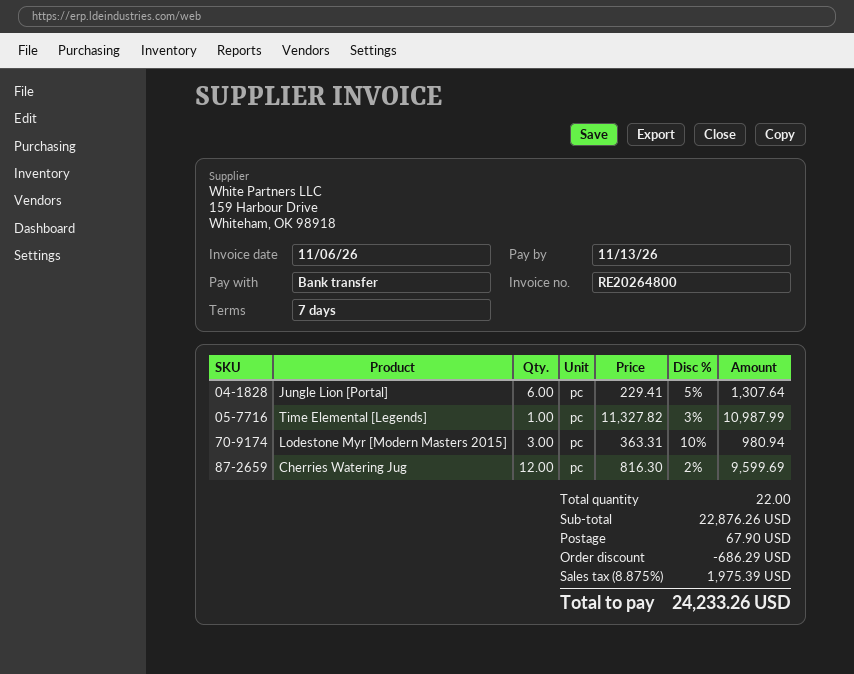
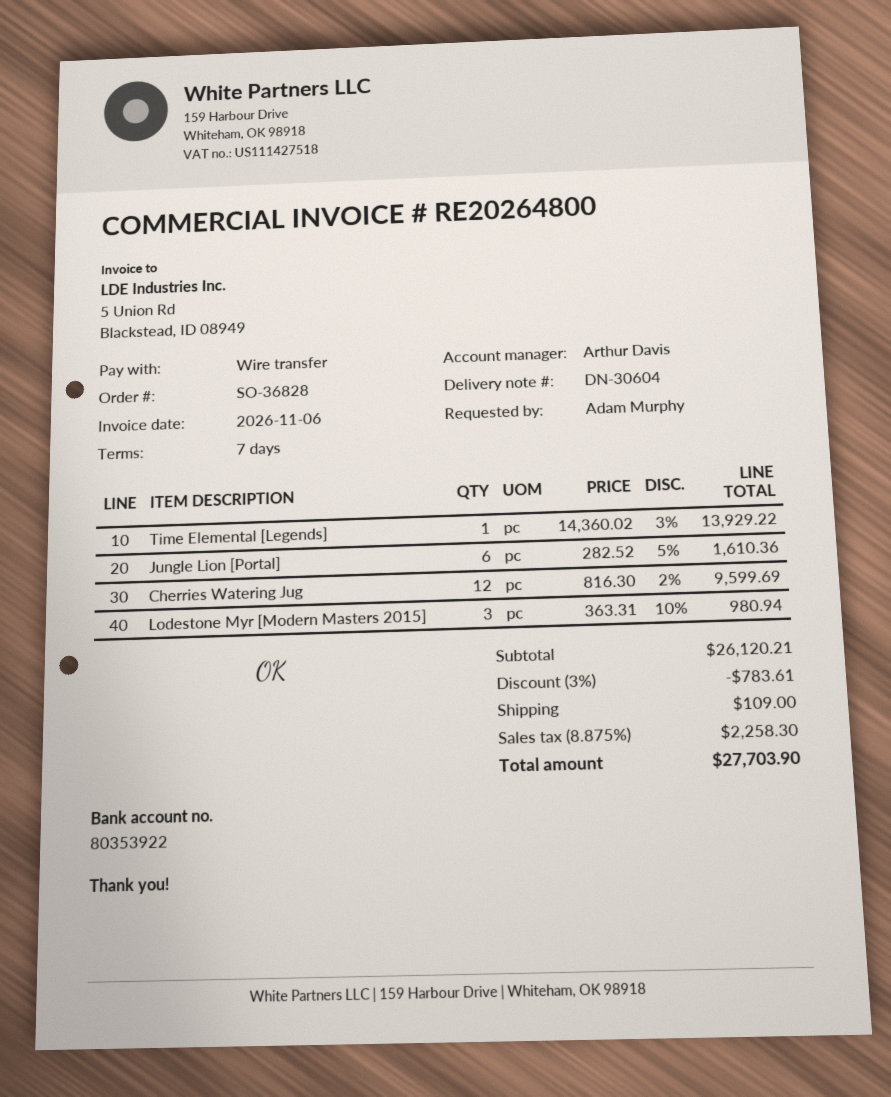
Jungle Lion [Portal]: 6 x 229.41 - 5% = 1307.64 -> 6 x 282.52 - 5% = 1610.36
Time Elemental [Legends]: 1 x 11327.82 - 3% = 10987.99 -> 1 x 14360.02 - 3% = 13929.22
subtotal: 22876.26 -> 26120.21
discount: 686.29 -> 783.61
shipping: 67.90 -> 109.00
tax: 8.875% = 1975.39 -> 8.875% = 2258.30
total: 24233.26 -> 27703.90

